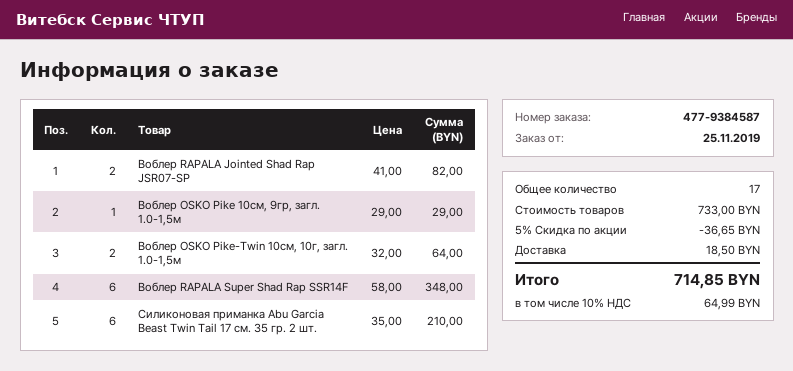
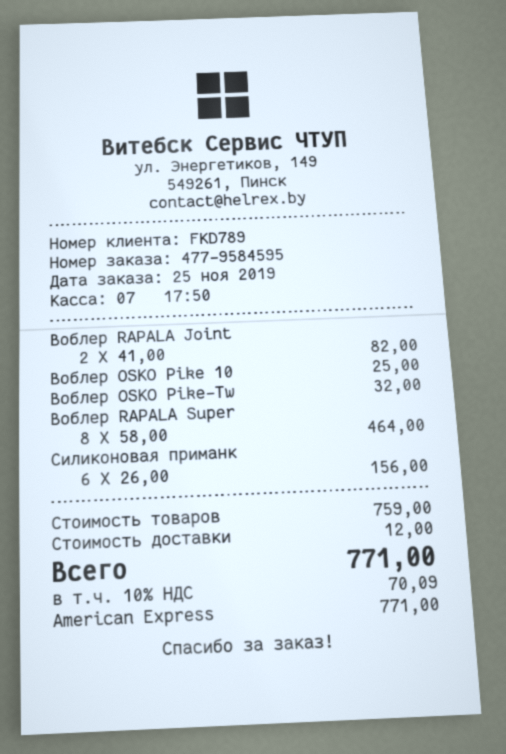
order number: 477-9384587 -> 477-9584595
Воблер OSKO Pike 10см, 9гр, загл. 1.0-1,5м: 1 x 29.00 = 29.00 -> 1 x 25.00 = 25.00
Воблер OSKO Pike-Twin 10см, 10г, загл. 1.0-1,5м: 2 x 32.00 = 64.00 -> 1 x 32.00 = 32.00
Воблер RAPALA Super Shad Rap SSR14F: 6 x 58.00 = 348.00 -> 8 x 58.00 = 464.00
Силиконовая приманка Abu Garcia Beast Twin Tail 17 см. 35 гр. 2 шт.: 6 x 35.00 = 210.00 -> 6 x 26.00 = 156.00
subtotal: 733.00 -> 759.00
discount: 5% = 36.65 -> none
shipping: 18.50 -> 12.00
tax: 10% = 64.99 -> 10% = 70.09
total: 714.85 -> 771.00

